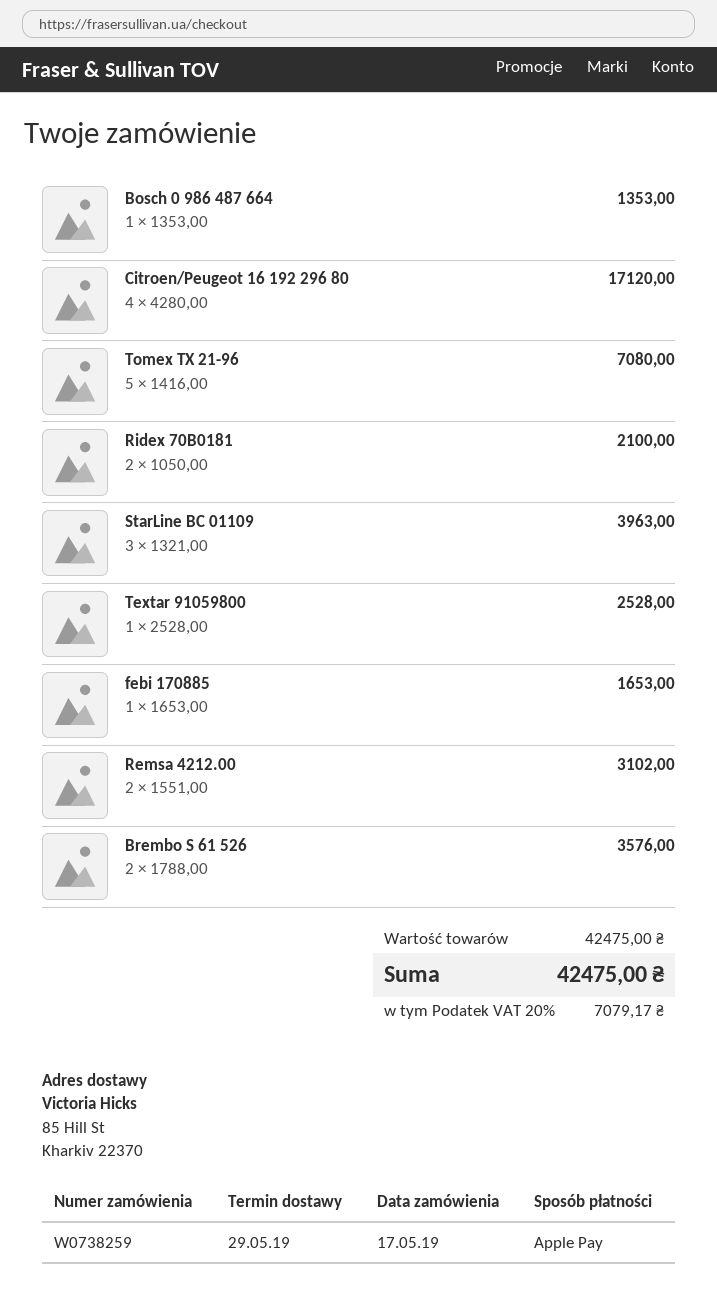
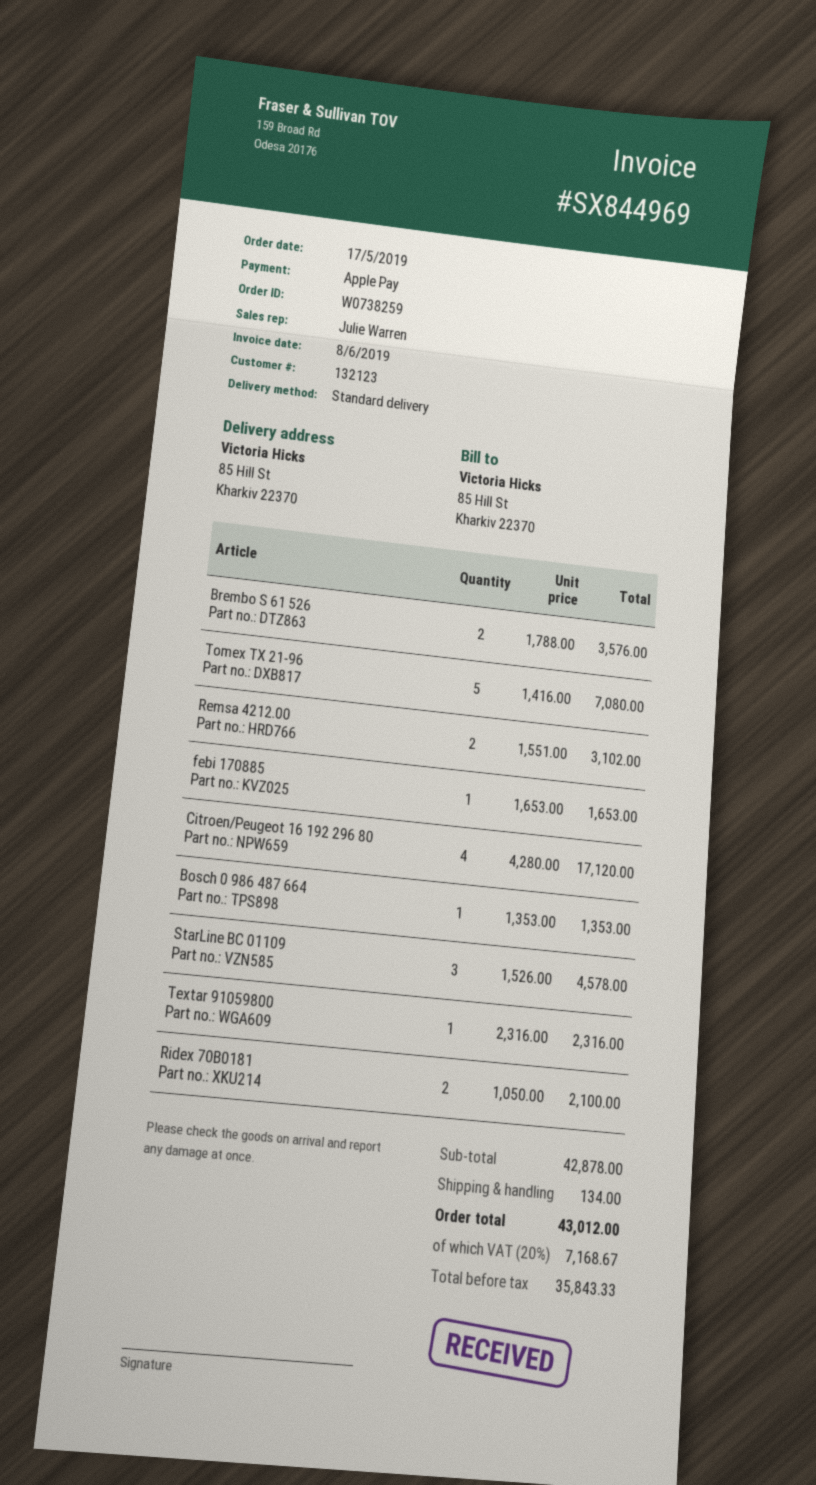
StarLine BC 01109: 3 x 1321.00 = 3963.00 -> 3 x 1526.00 = 4578.00
Textar 91059800: 1 x 2528.00 = 2528.00 -> 1 x 2316.00 = 2316.00
subtotal: 42475.00 -> 42878.00
shipping: none -> 134.00
tax: 20% = 7079.17 -> 20% = 7168.67
total: 42475.00 -> 43012.00

